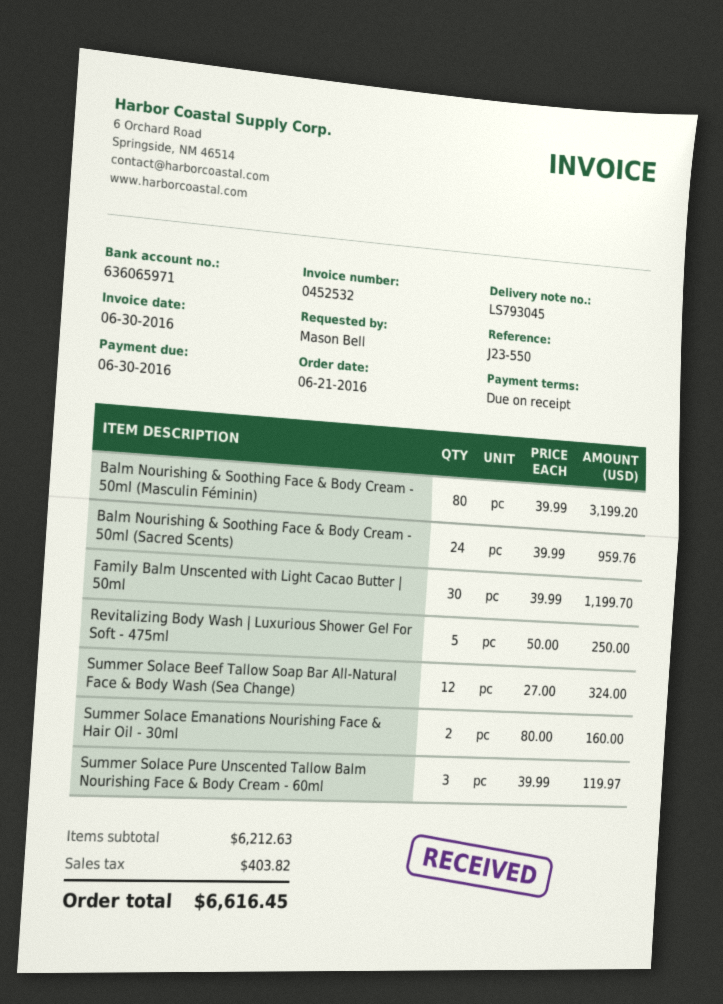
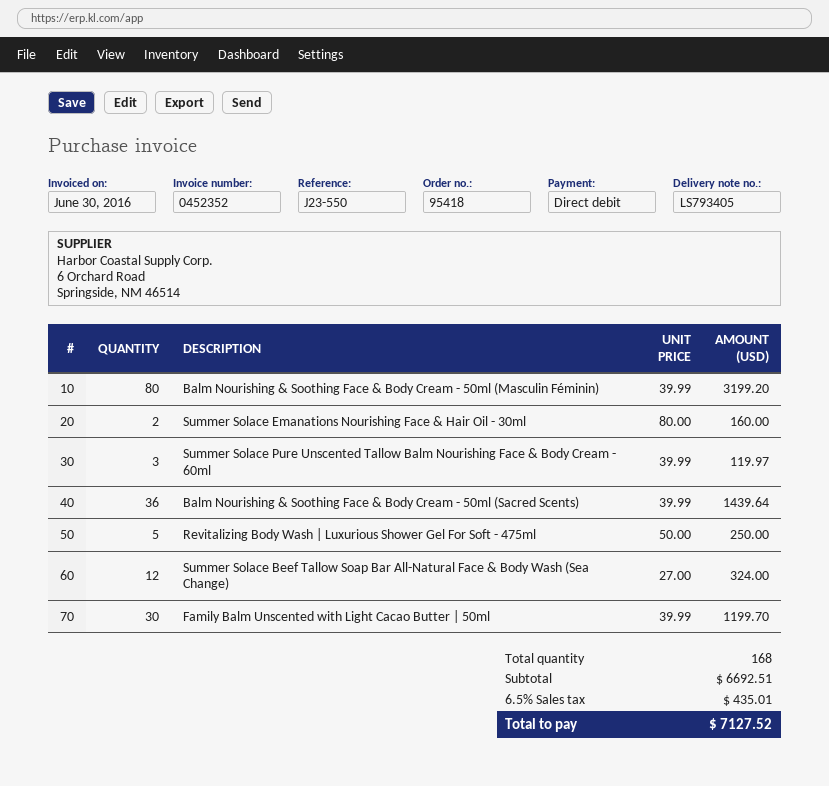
delivery note number: LS793045 -> LS793405
invoice number: 0452532 -> 0452352
Balm Nourishing & Soothing Face & Body Cream - 50ml (Sacred Scents): 24 x 39.99 = 959.76 -> 36 x 39.99 = 1439.64
subtotal: 6212.63 -> 6692.51
tax: 403.82 -> 435.01
total: 6616.45 -> 7127.52

